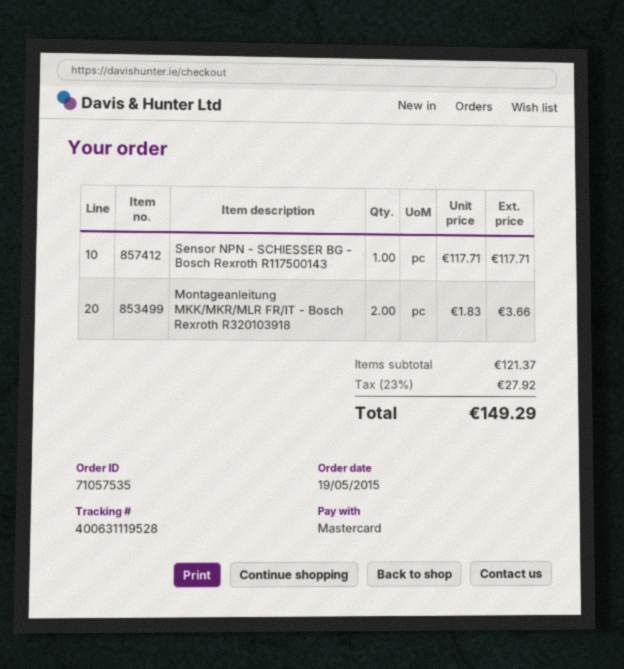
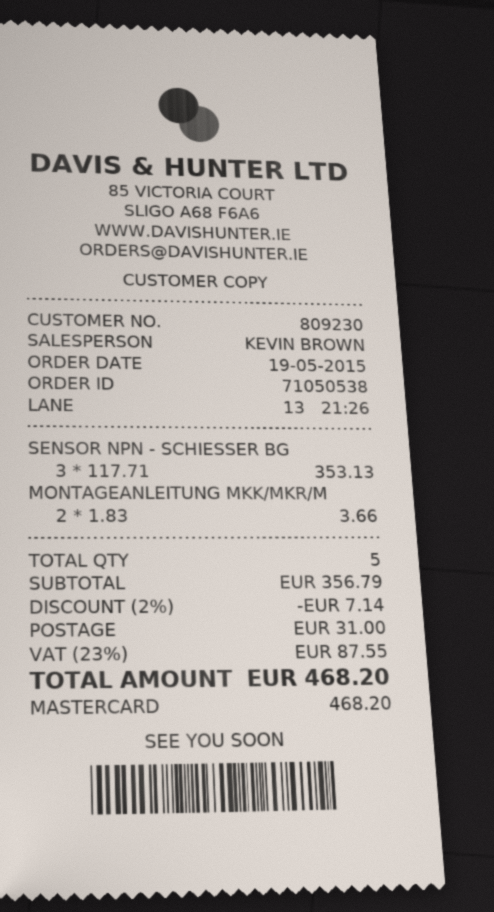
order number: 71057535 -> 71050538
Sensor NPN - SCHIESSER BG - Bosch Rexroth R117500143: 1 x 117.71 = 117.71 -> 3 x 117.71 = 353.13
subtotal: 121.37 -> 356.79
discount: none -> 2% = 7.14
shipping: none -> 31.00
tax: 23% = 27.92 -> 23% = 87.55
total: 149.29 -> 468.20

